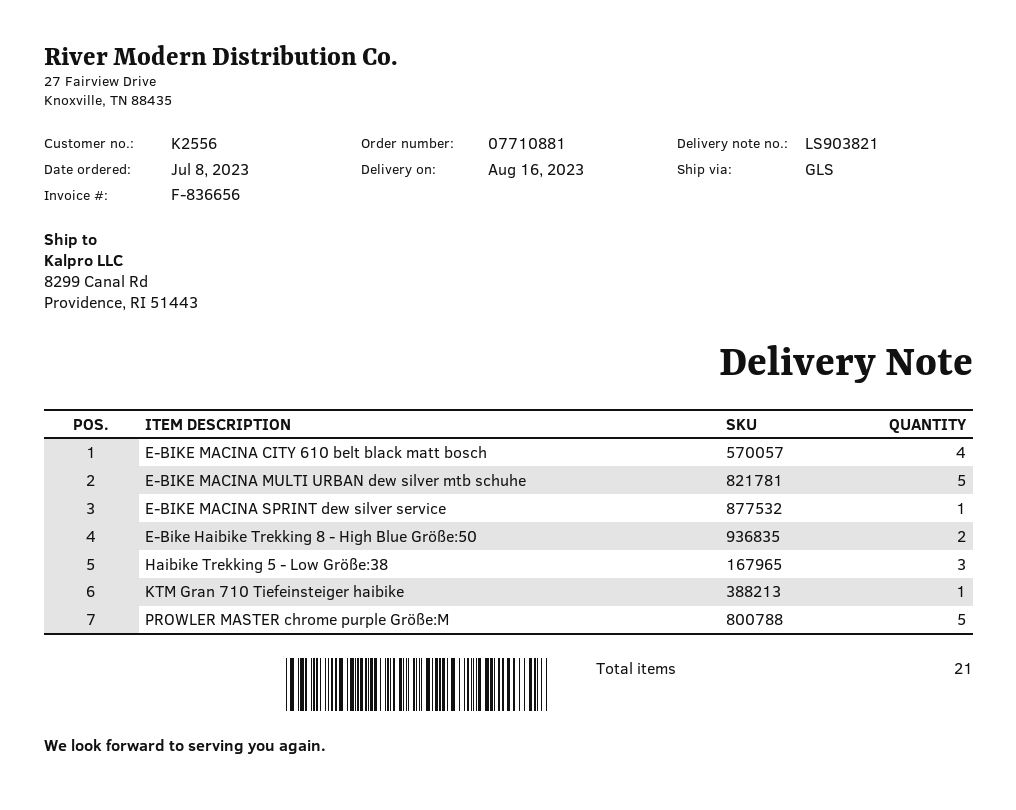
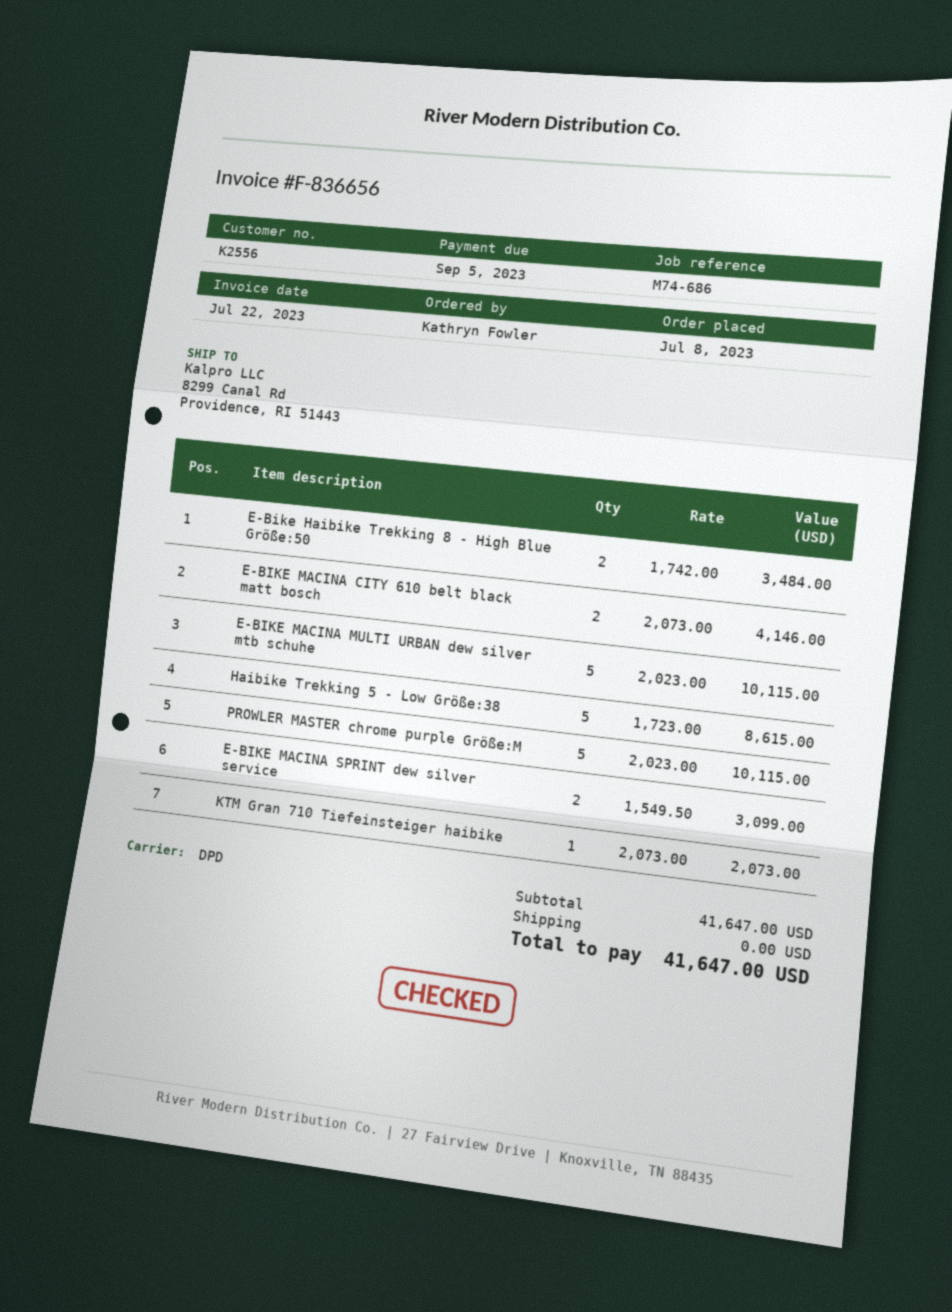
shipping method: GLS -> DPD
E-BIKE MACINA CITY 610 belt black matt bosch: 4 -> 2
E-BIKE MACINA SPRINT dew silver service: 1 -> 2
Haibike Trekking 5 - Low Größe:38: 3 -> 5

